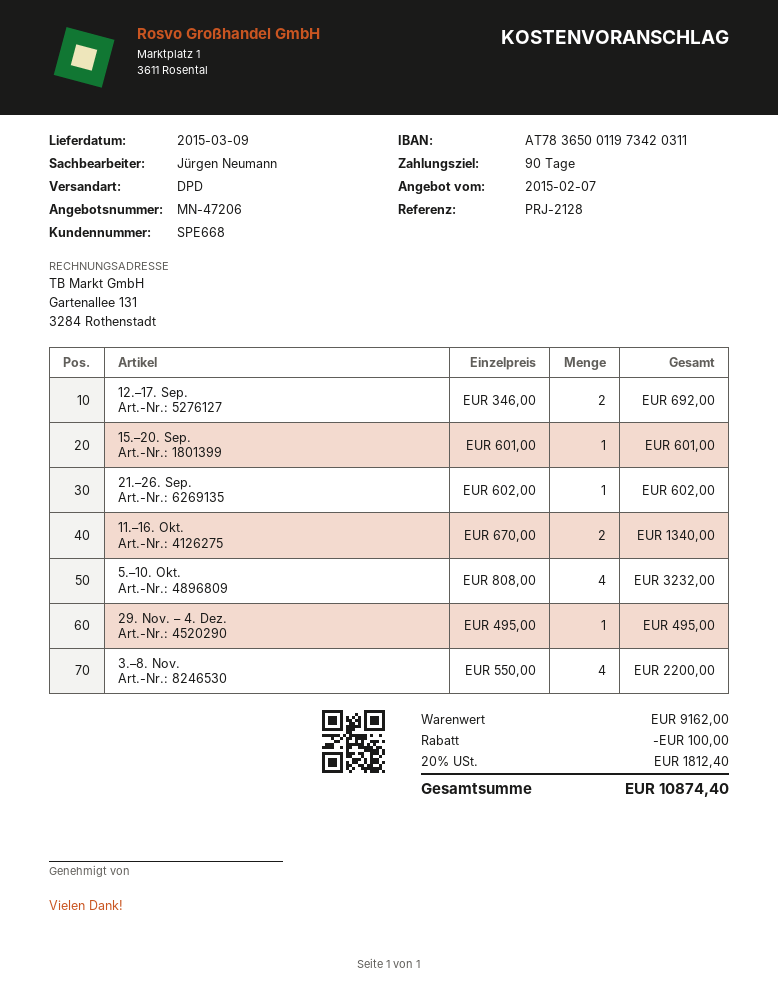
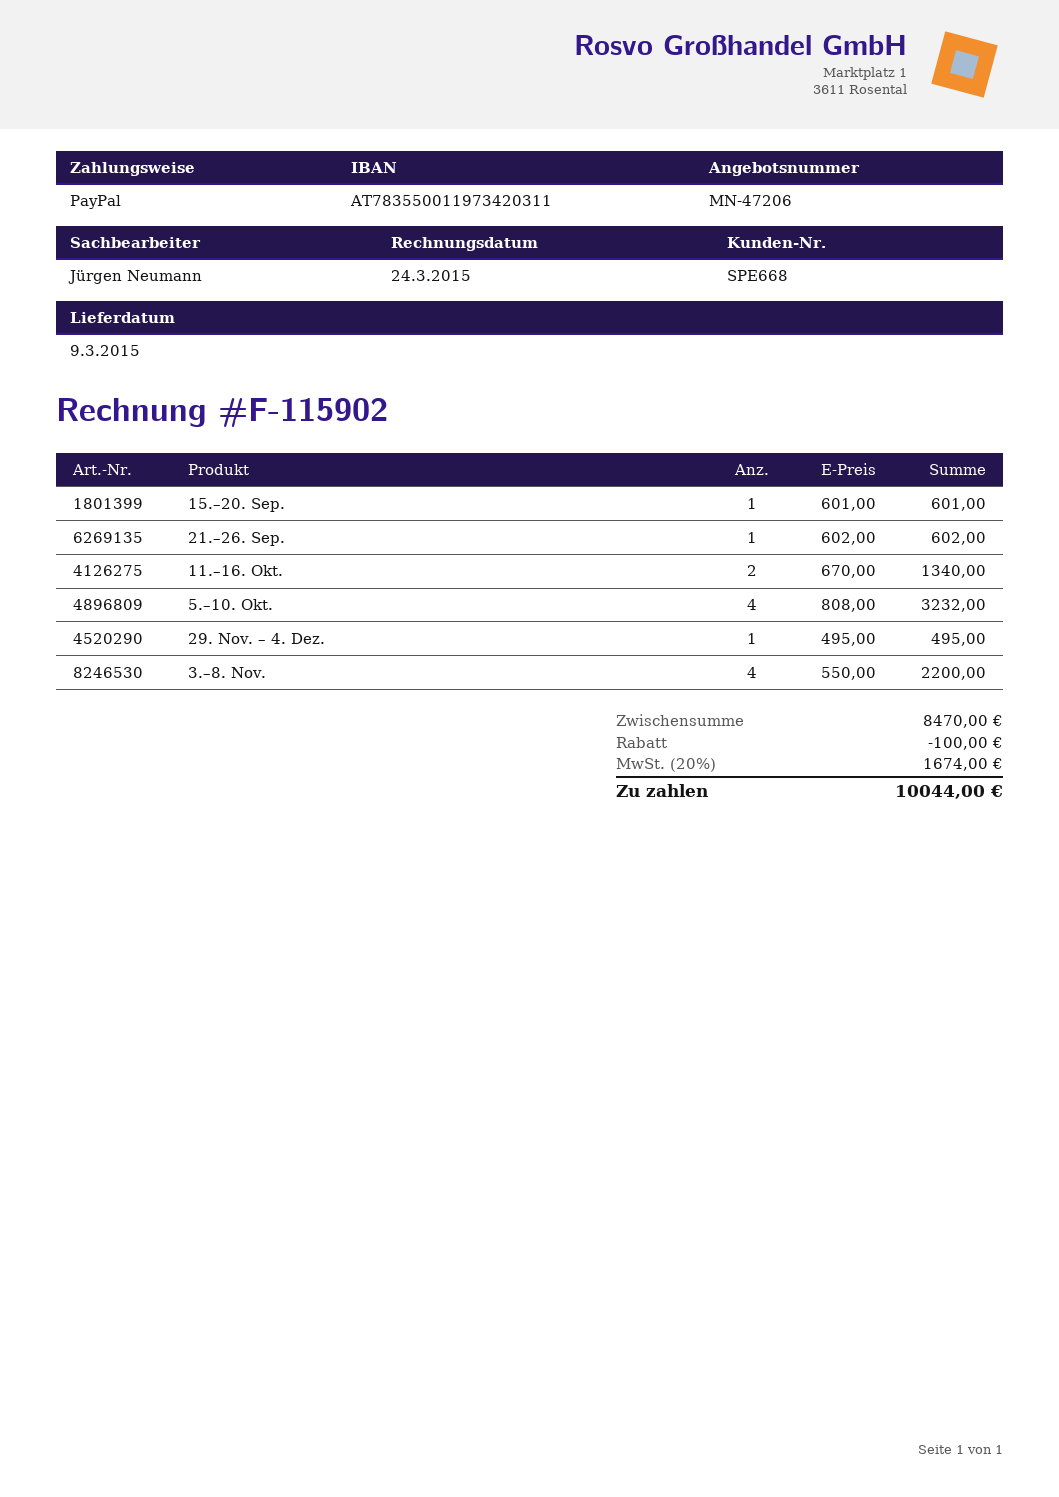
bank account: AT783650011973420311 -> AT783550011973420311
12.–17. Sep.: 2 x 346.00 = 692.00 -> none
subtotal: 9162.00 -> 8470.00
tax: 20% = 1812.40 -> 20% = 1674.00
total: 10874.40 -> 10044.00

